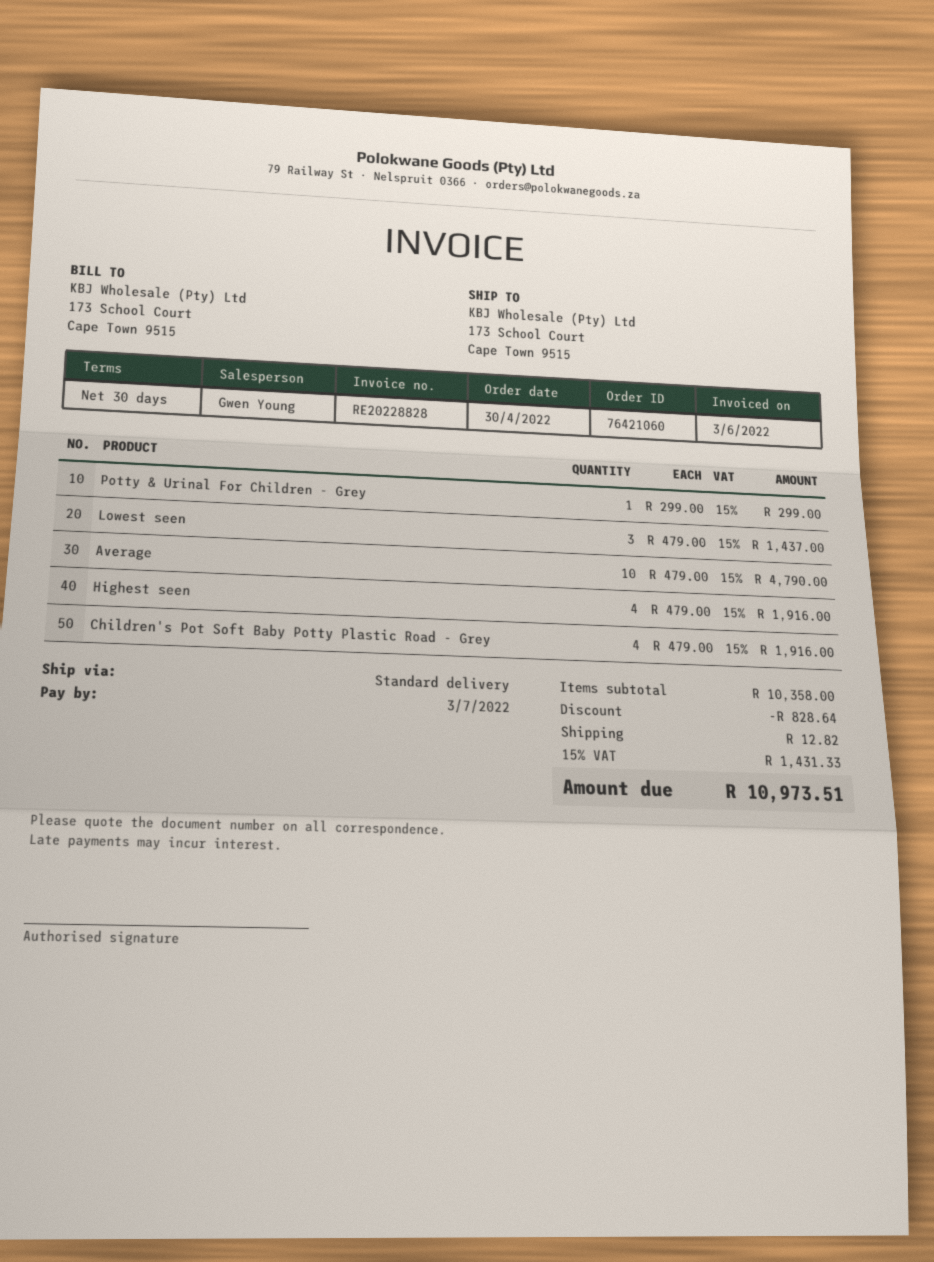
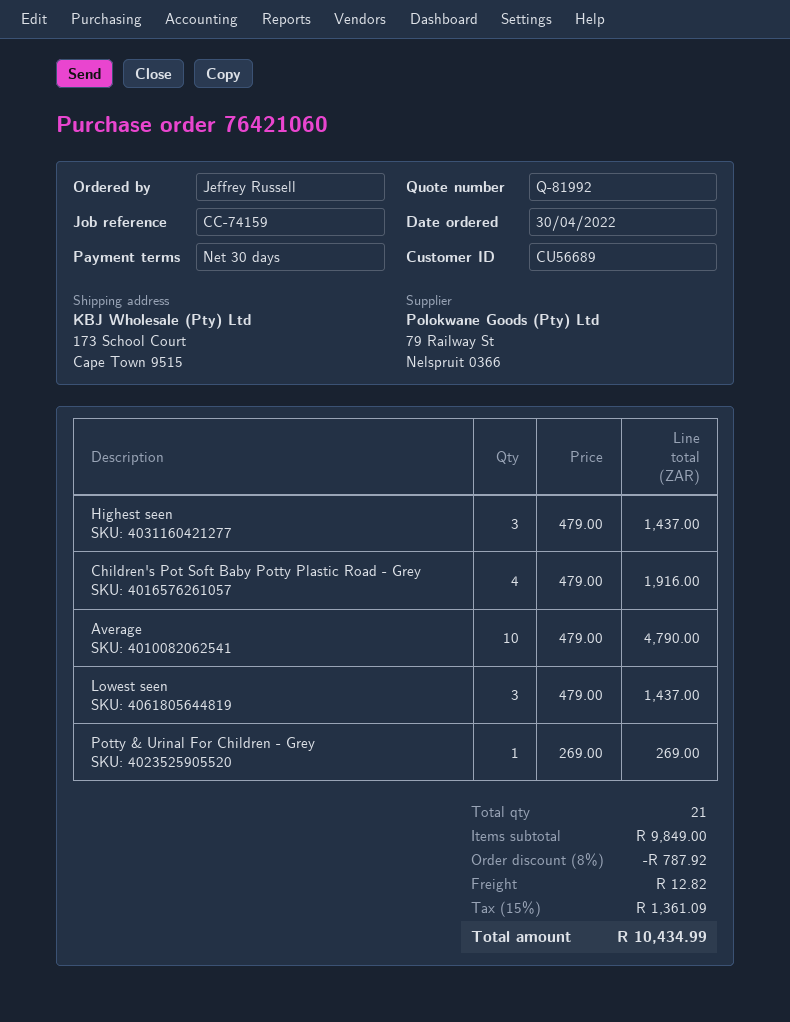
Potty & Urinal For Children - Grey: 1 x 299.00 = 299.00 -> 1 x 269.00 = 269.00
Highest seen: 4 x 479.00 = 1916.00 -> 3 x 479.00 = 1437.00
subtotal: 10358.00 -> 9849.00
discount: 828.64 -> 787.92
tax: 15% = 1431.33 -> 15% = 1361.09
total: 10973.51 -> 10434.99

